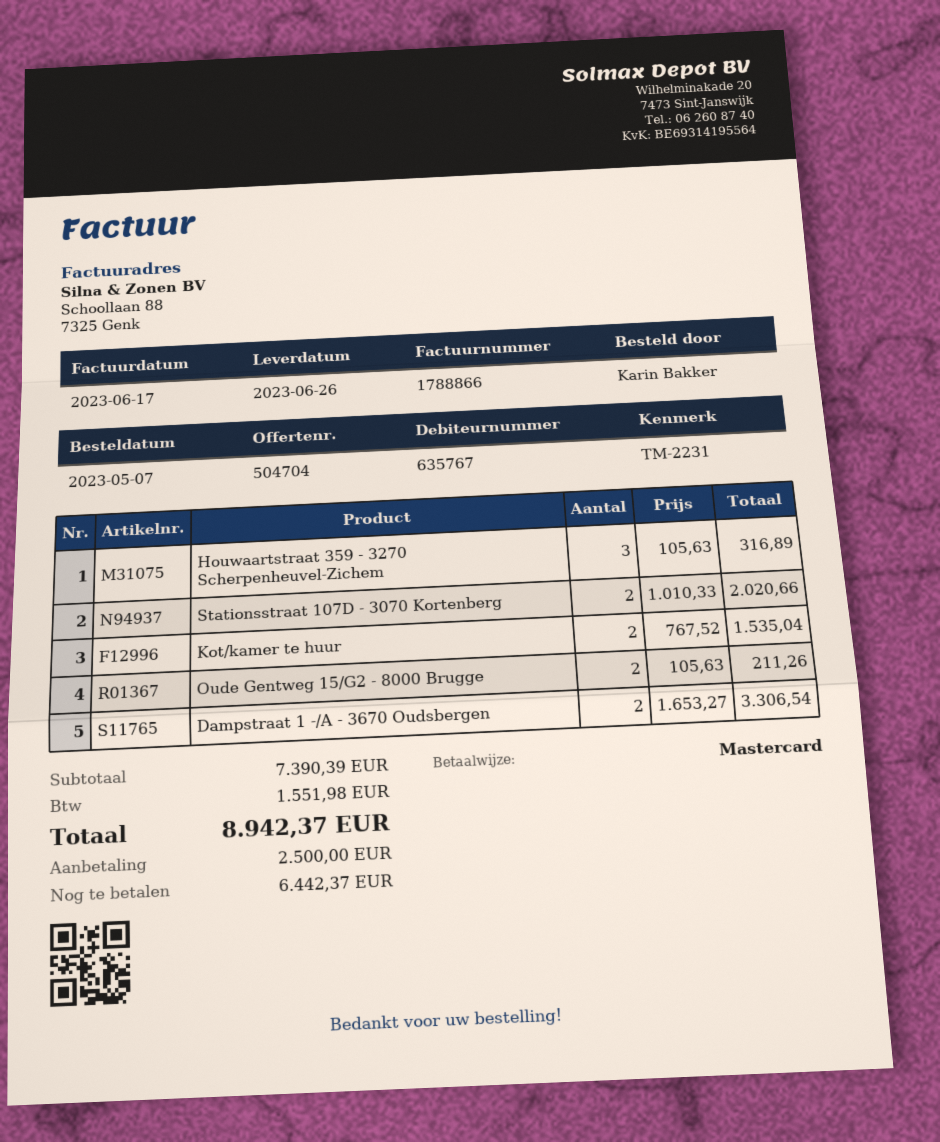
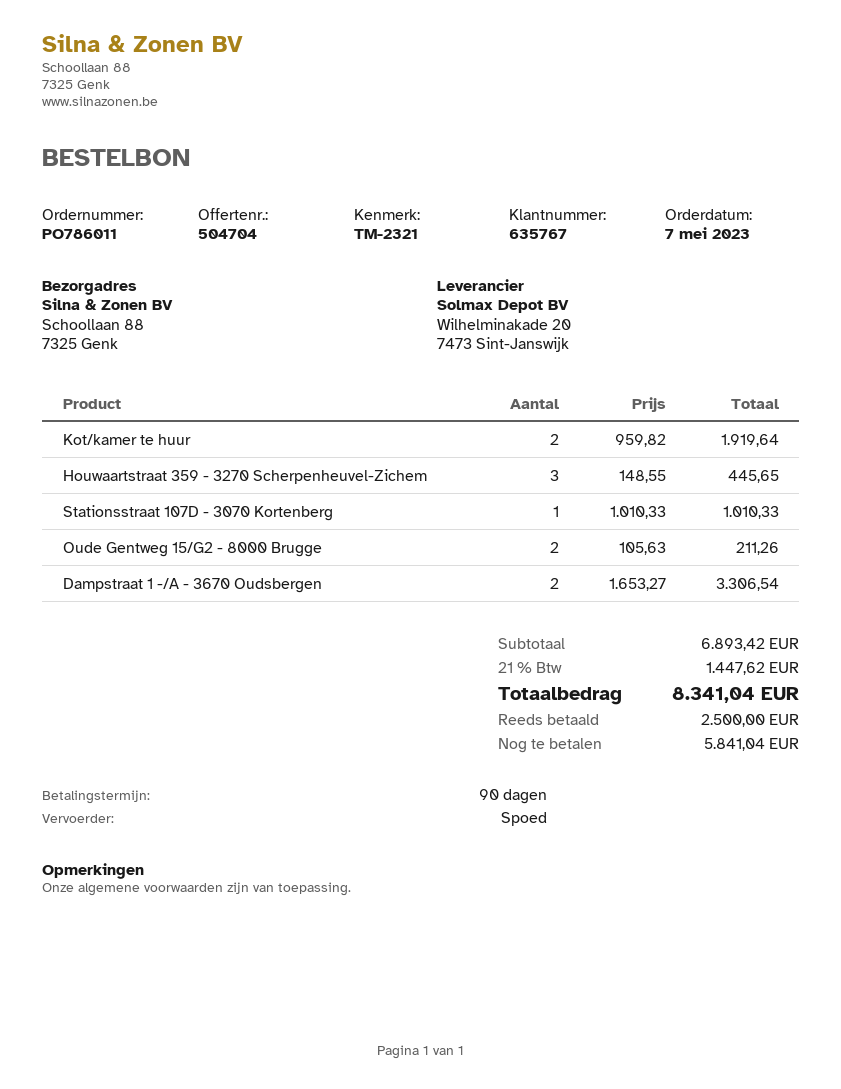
reference: TM-2231 -> TM-2321
Houwaartstraat 359 - 3270 Scherpenheuvel-Zichem: 3 x 105.63 = 316.89 -> 3 x 148.55 = 445.65
Stationsstraat 107D - 3070 Kortenberg: 2 x 1010.33 = 2020.66 -> 1 x 1010.33 = 1010.33
Kot/kamer te huur: 2 x 767.52 = 1535.04 -> 2 x 959.82 = 1919.64
subtotal: 7390.39 -> 6893.42
tax: 1551.98 -> 1447.62
total: 8942.37 -> 8341.04
balance: 6442.37 -> 5841.04

